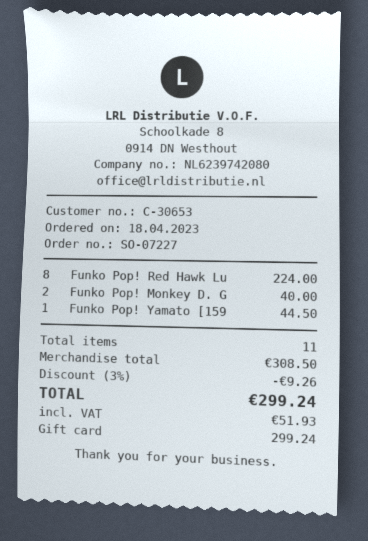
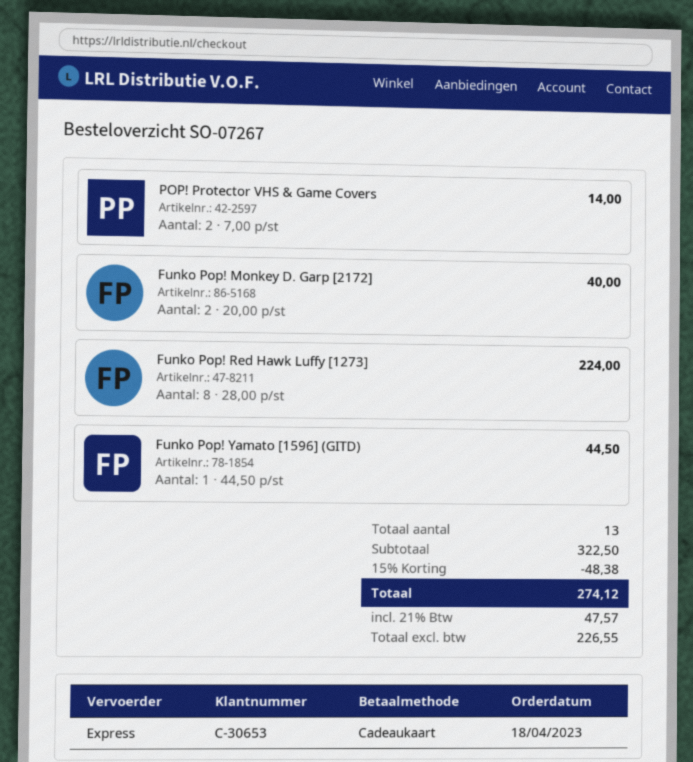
order number: SO-07227 -> SO-07267
POP! Protector VHS & Game Covers: none -> 2 for 14.00
total quantity: 11 -> 13
subtotal: 308.50 -> 322.50
discount: 3% = 9.26 -> 15% = 48.38
tax: 51.93 -> 47.57
total: 299.24 -> 274.12

